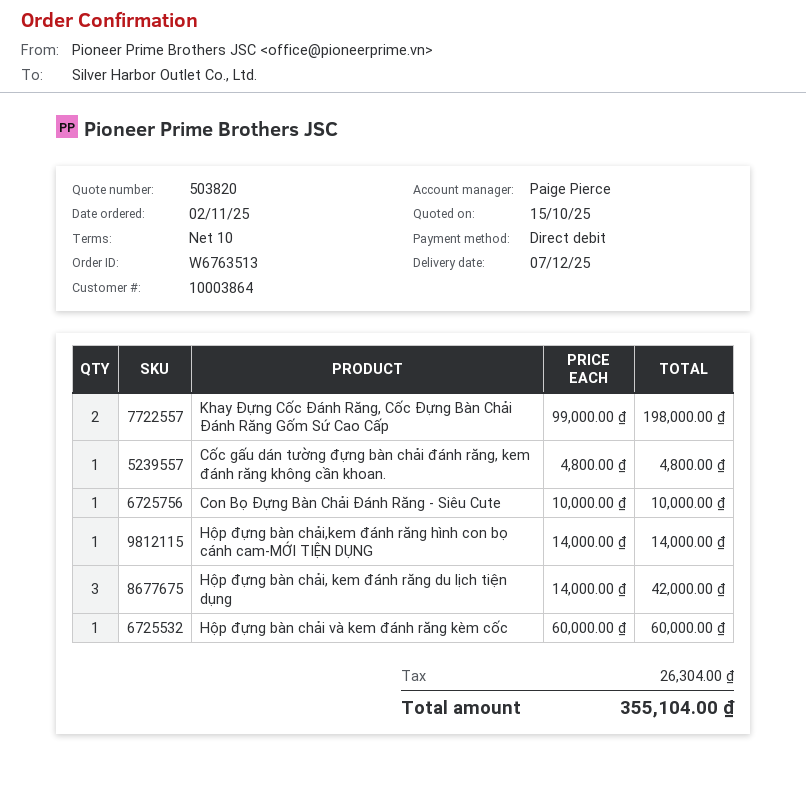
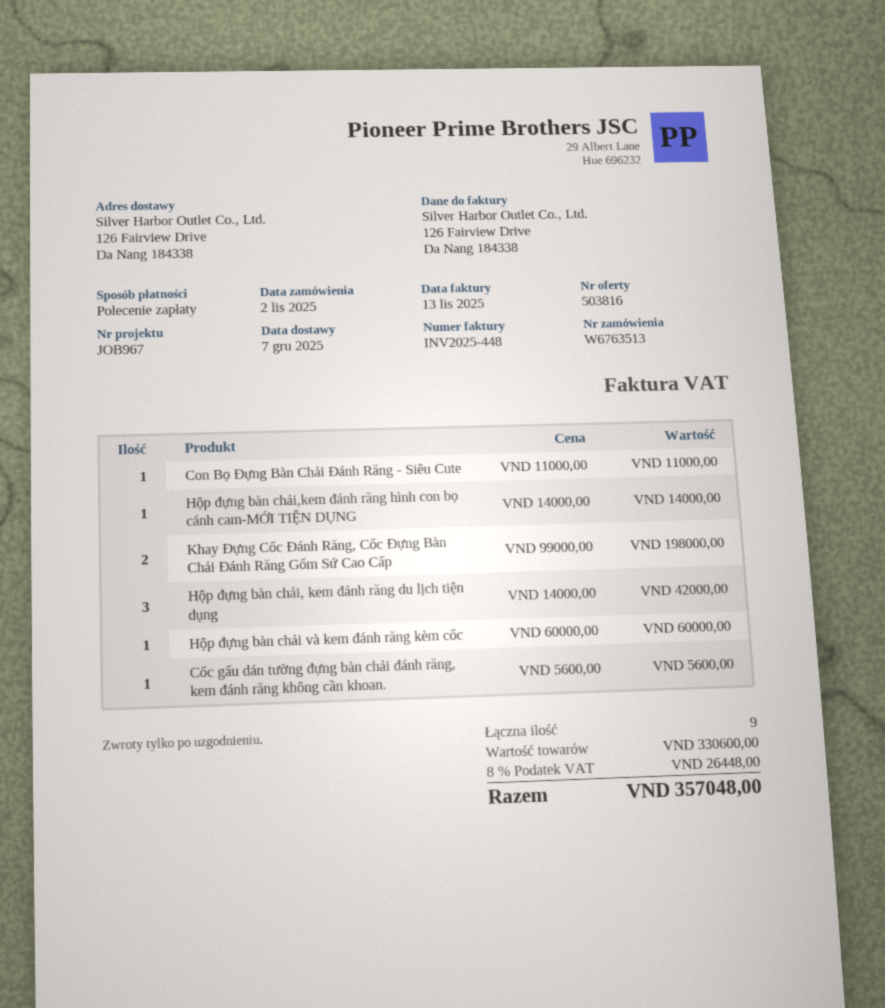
quote number: 503820 -> 503816
Cốc gấu dán tường đựng bàn chải đánh răng, kem đánh răng không cần khoan.: 1 x 4800.00 = 4800.00 -> 1 x 5600.00 = 5600.00
Con Bọ Đựng Bàn Chải Đánh Răng - Siêu Cute: 1 x 10000.00 = 10000.00 -> 1 x 11000.00 = 11000.00
tax: 26304.00 -> 26448.00
total: 355104.00 -> 357048.00

